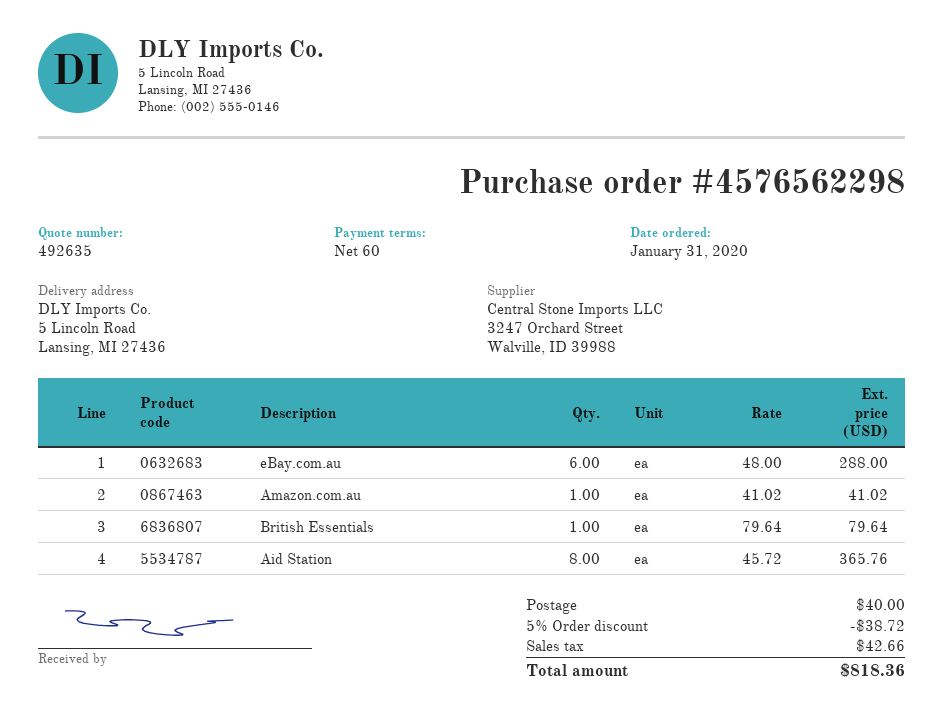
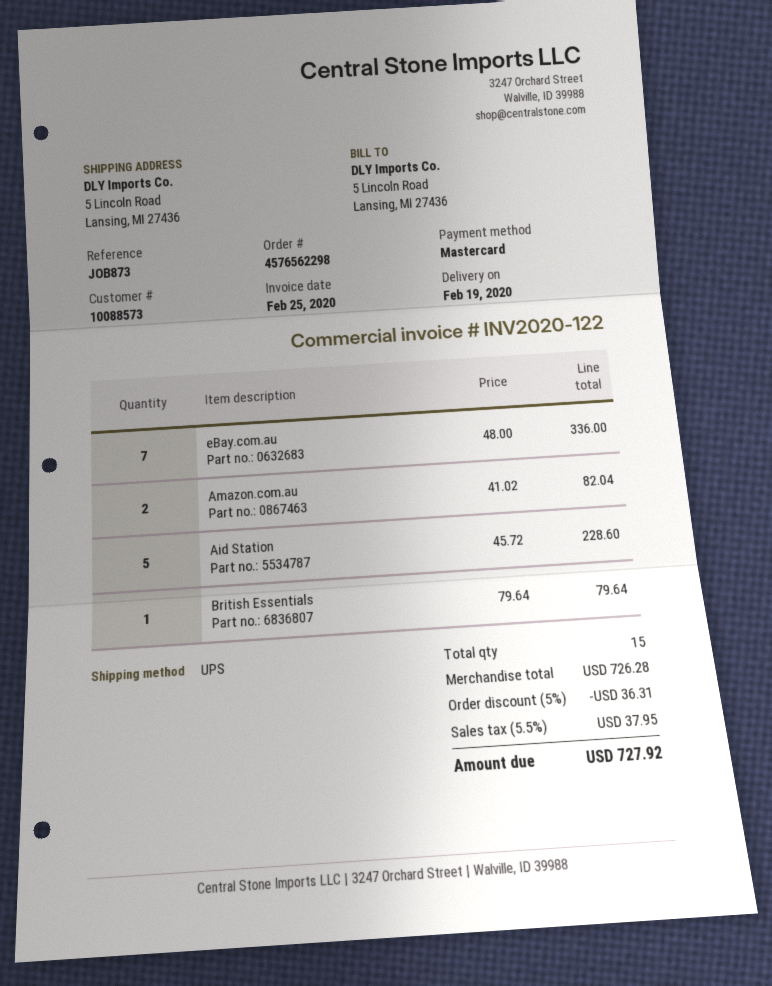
eBay.com.au: 6 x 48.00 = 288.00 -> 7 x 48.00 = 336.00
Amazon.com.au: 1 x 41.02 = 41.02 -> 2 x 41.02 = 82.04
Aid Station: 8 x 45.72 = 365.76 -> 5 x 45.72 = 228.60
discount: 5% = 38.72 -> 5% = 36.31
shipping: 40.00 -> none
tax: 42.66 -> 37.95
total: 818.36 -> 727.92

